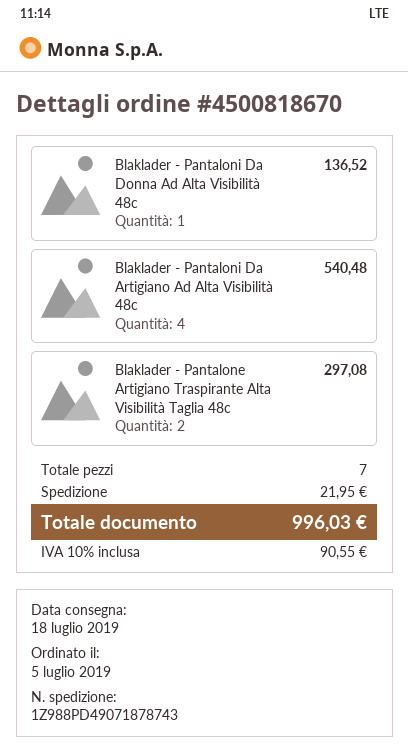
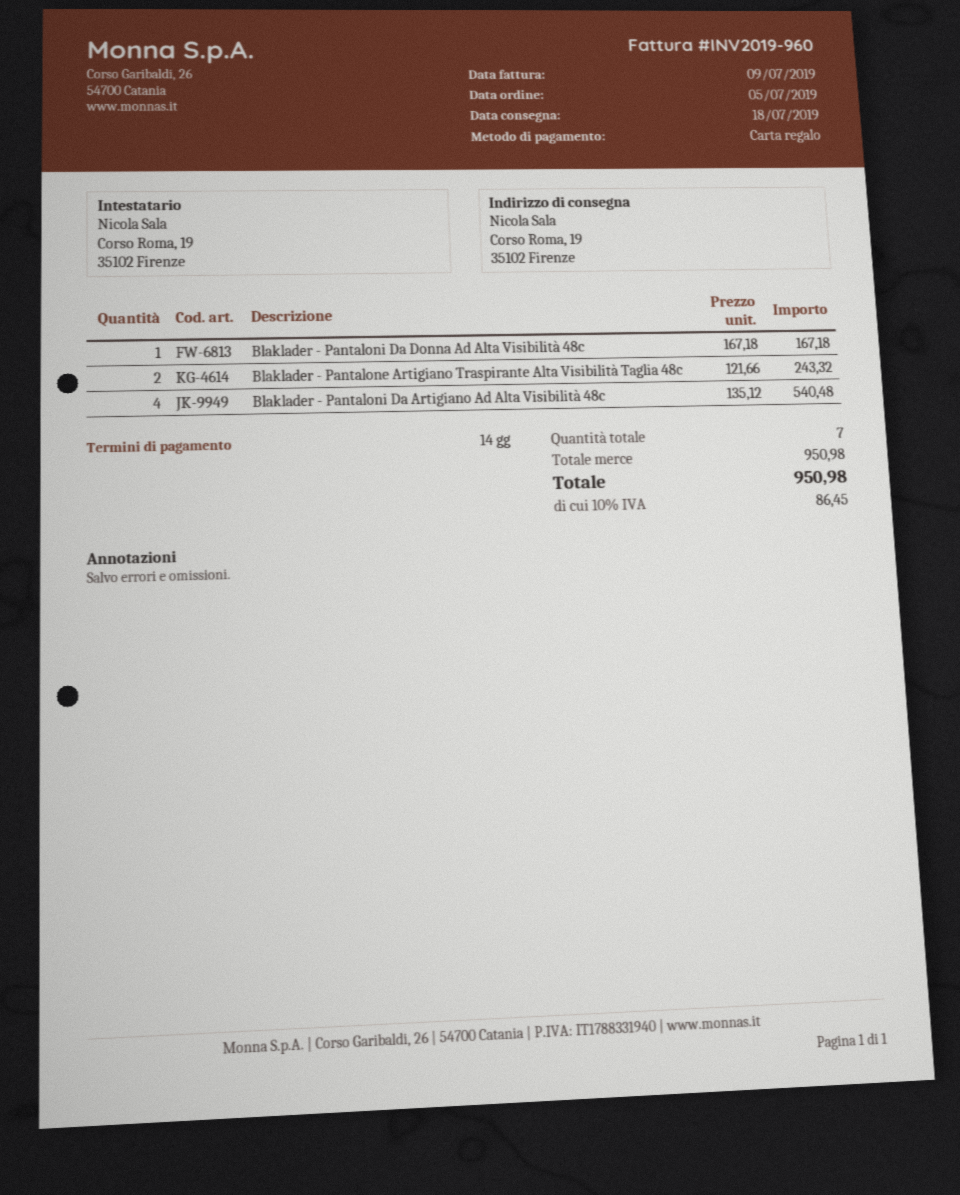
Blaklader - Pantaloni Da Donna Ad Alta Visibilità 48c: 1 for 136.52 -> 1 for 167.18
Blaklader - Pantalone Artigiano Traspirante Alta Visibilità Taglia 48c: 2 for 297.08 -> 2 for 243.32
shipping: 21.95 -> none
tax: 10% = 90.55 -> 10% = 86.45
total: 996.03 -> 950.98

